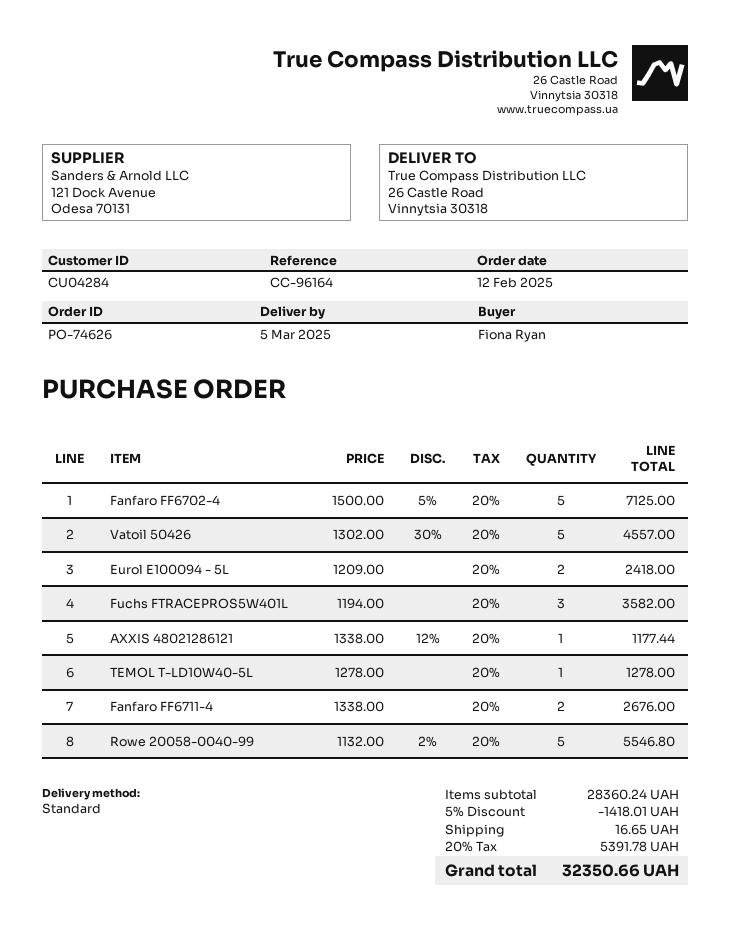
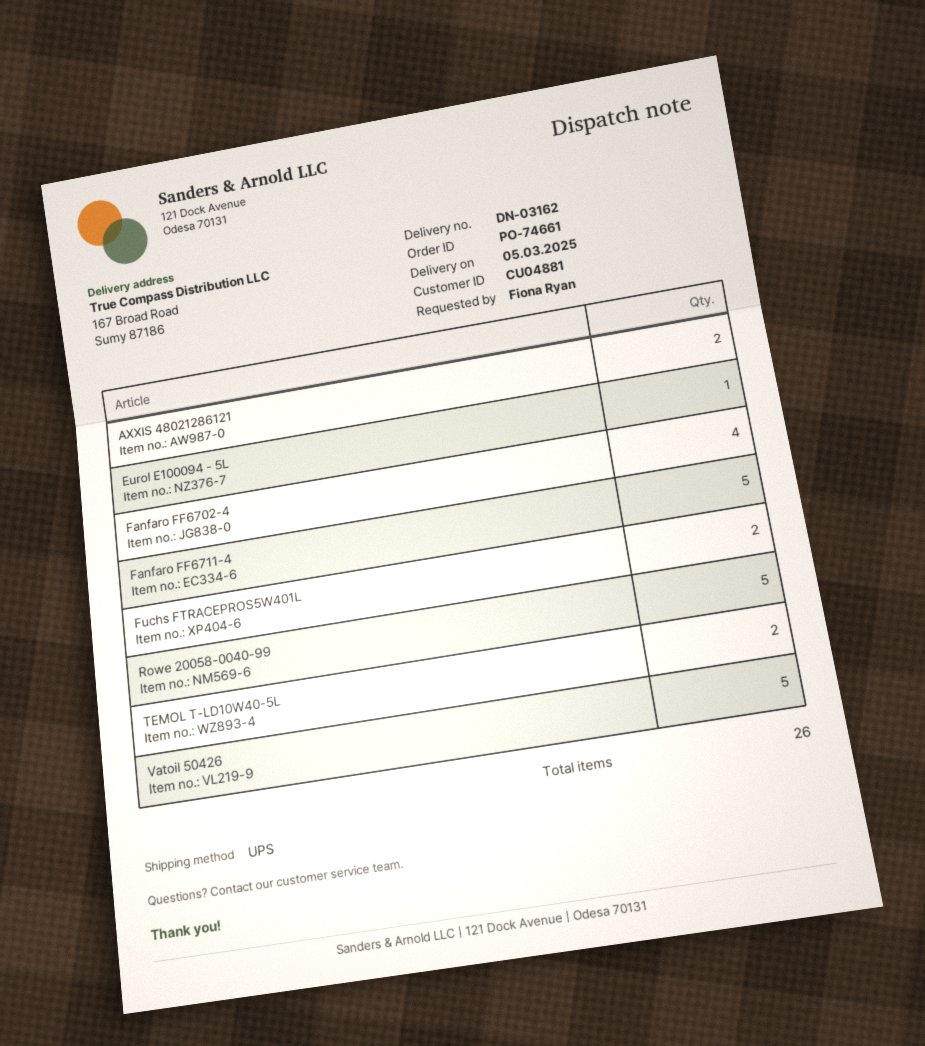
order number: PO-74626 -> PO-74661
customer number: CU04284 -> CU04881
shipping method: standard -> UPS
ship to: 26 Castle Road, Vinnytsia 30318 -> 167 Broad Road, Sumy 87186
Fanfaro FF6702-4: 5 -> 4
Eurol E100094 - 5L: 2 -> 1
Fuchs FTRACEPROS5W401L: 3 -> 2
AXXIS 48021286121: 1 -> 2
TEMOL T-LD10W40-5L: 1 -> 2
Fanfaro FF6711-4: 2 -> 5

